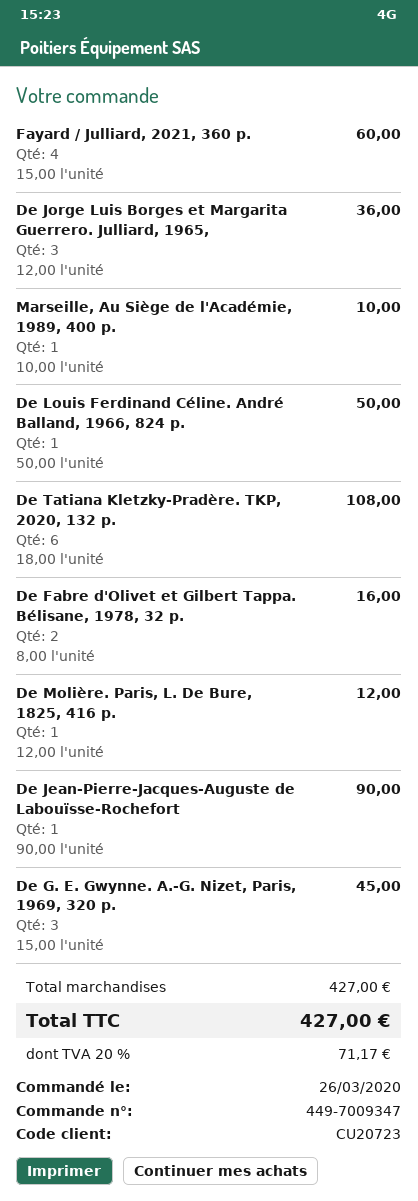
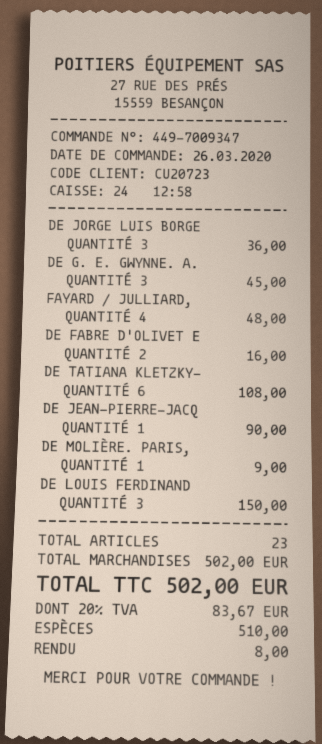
Fayard / Julliard, 2021, 360 p.: 4 for 60.00 -> 4 for 48.00
Marseille, Au Siège de l'Académie, 1989, 400 p.: 1 for 10.00 -> none
De Louis Ferdinand Céline. André Balland, 1966, 824 p.: 1 for 50.00 -> 3 for 150.00
De Molière. Paris, L. De Bure, 1825, 416 p.: 1 for 12.00 -> 1 for 9.00
subtotal: 427.00 -> 502.00
tax: 20% = 71.17 -> 20% = 83.67
total: 427.00 -> 502.00

